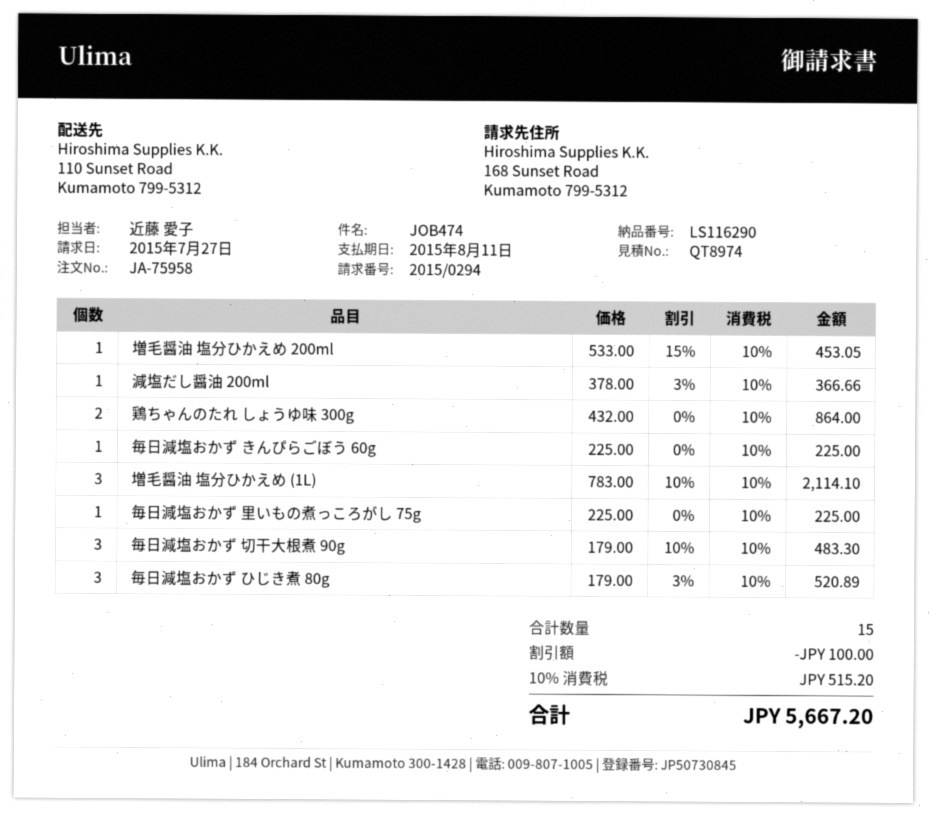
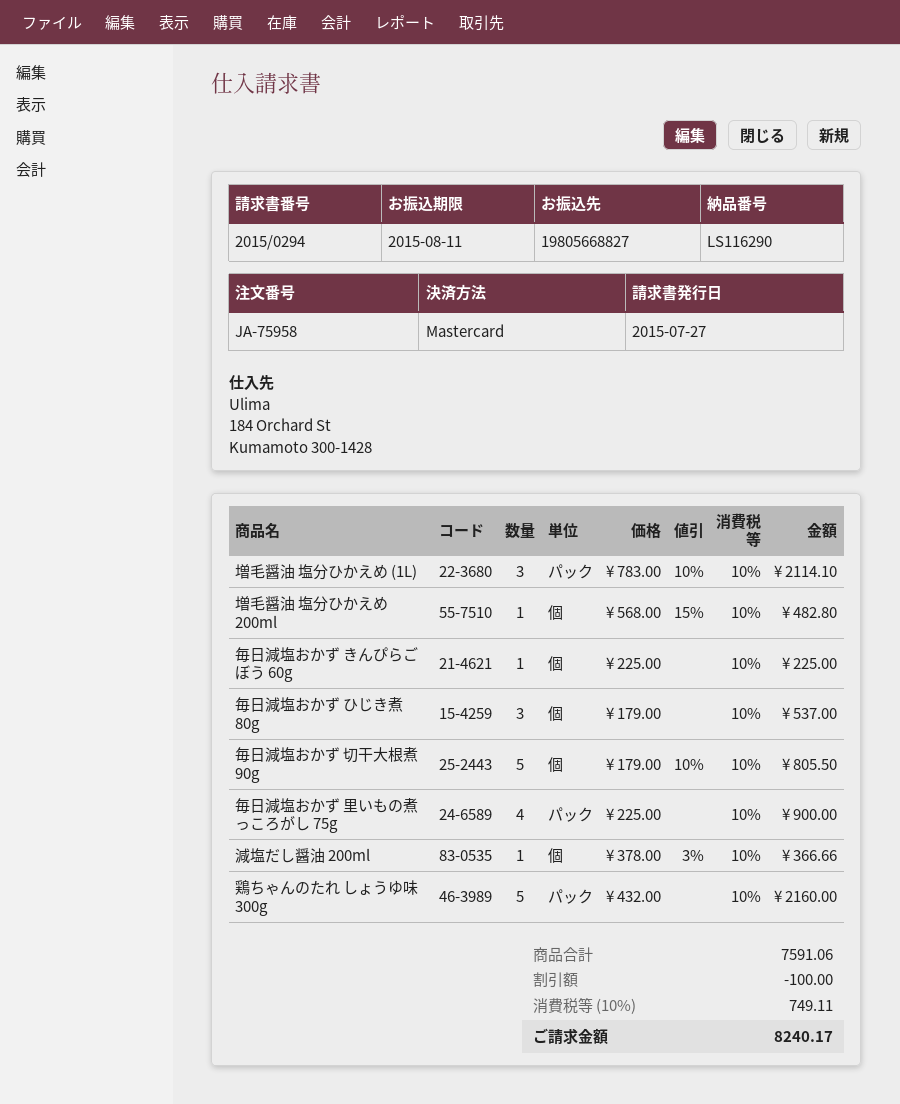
増毛醤油 塩分ひかえめ 200ml: 1 x 533.00 - 15% = 453.05 -> 1 x 568.00 - 15% = 482.80
鶏ちゃんのたれ しょうゆ味 300g: 2 x 432.00 = 864.00 -> 5 x 432.00 = 2160.00
毎日減塩おかず 里いもの煮っころがし 75g: 1 x 225.00 = 225.00 -> 4 x 225.00 = 900.00
毎日減塩おかず 切干大根煮 90g: 3 x 179.00 - 10% = 483.30 -> 5 x 179.00 - 10% = 805.50
毎日減塩おかず ひじき煮 80g: 3 x 179.00 - 3% = 520.89 -> 3 x 179.00 = 537.00
tax: 10% = 515.20 -> 10% = 749.11
total: 5667.20 -> 8240.17

